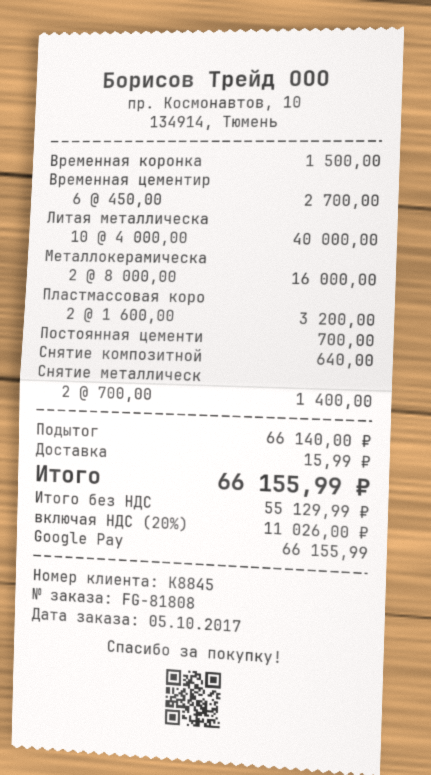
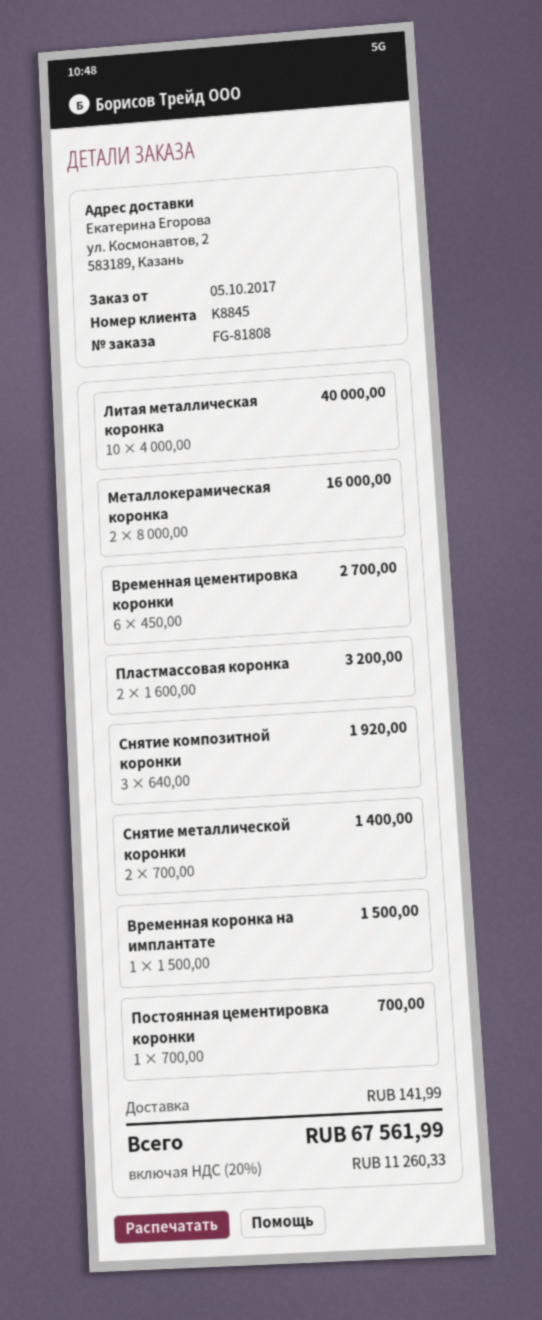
Снятие композитной: 1 x 640.00 = 640.00 -> 3 x 640.00 = 1920.00
shipping: 15.99 -> 141.99
tax: 20% = 11026.00 -> 20% = 11260.33
total: 66155.99 -> 67561.99

